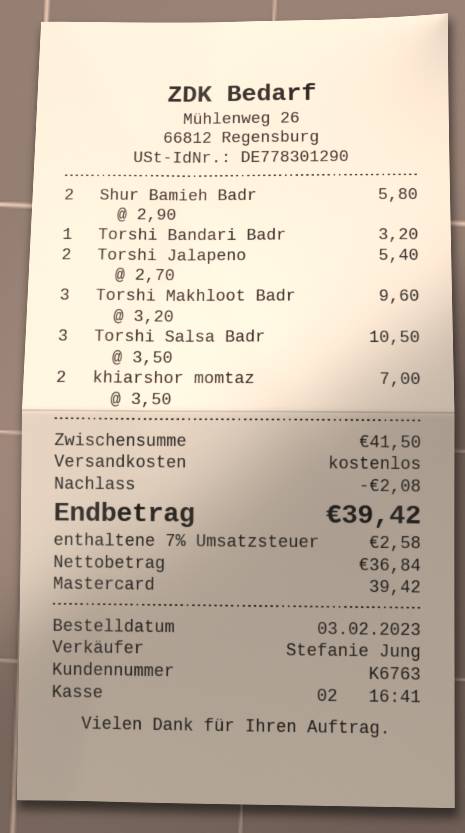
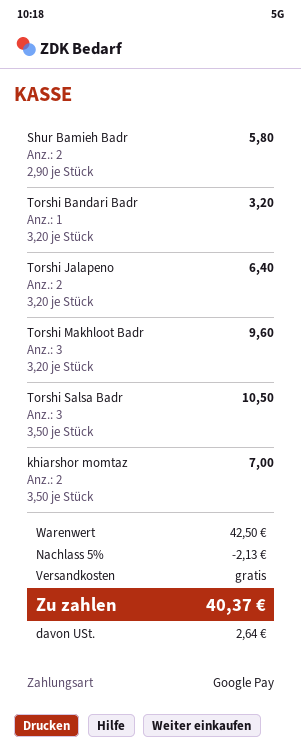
payment method: Mastercard -> Google Pay
Torshi Jalapeno: 2 x 2.70 = 5.40 -> 2 x 3.20 = 6.40
subtotal: 41.50 -> 42.50
discount: 2.08 -> 2.13
tax: 2.58 -> 2.64
total: 39.42 -> 40.37

